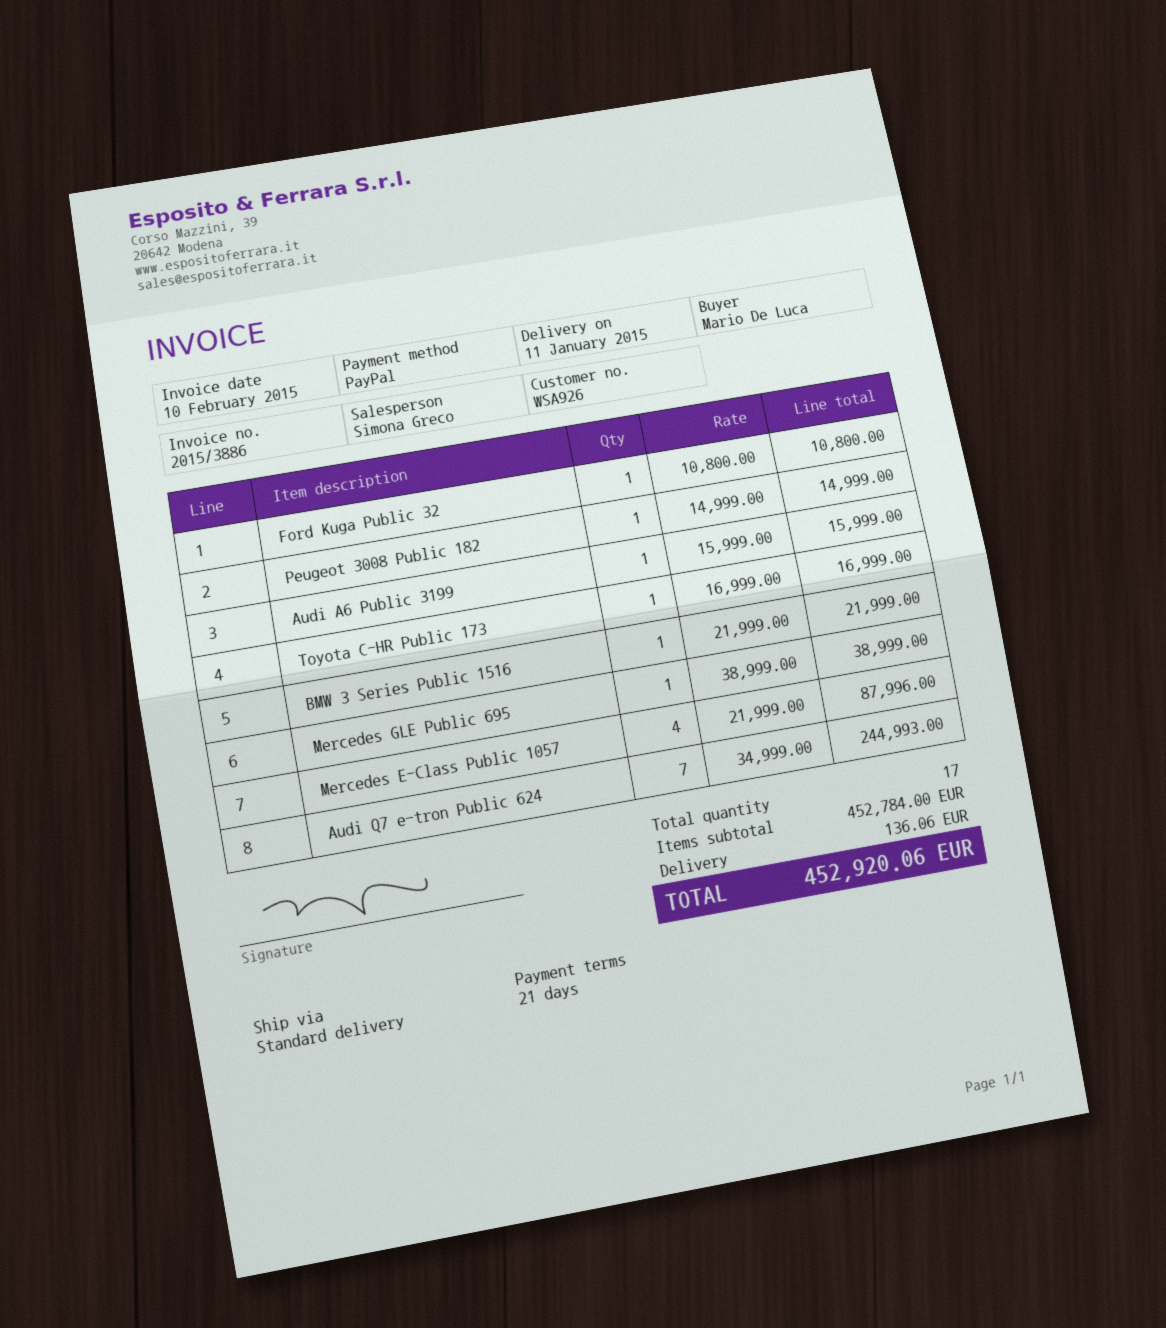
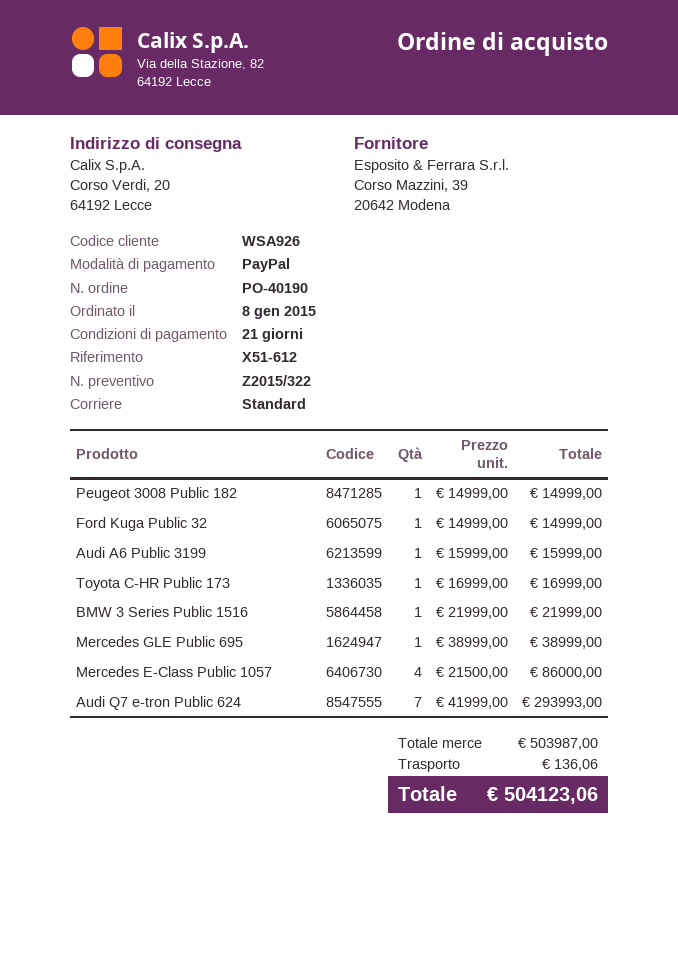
Ford Kuga Public 32: 1 x 10800.00 = 10800.00 -> 1 x 14999.00 = 14999.00
Mercedes E-Class Public 1057: 4 x 21999.00 = 87996.00 -> 4 x 21500.00 = 86000.00
Audi Q7 e-tron Public 624: 7 x 34999.00 = 244993.00 -> 7 x 41999.00 = 293993.00
subtotal: 452784.00 -> 503987.00
total: 452920.06 -> 504123.06

